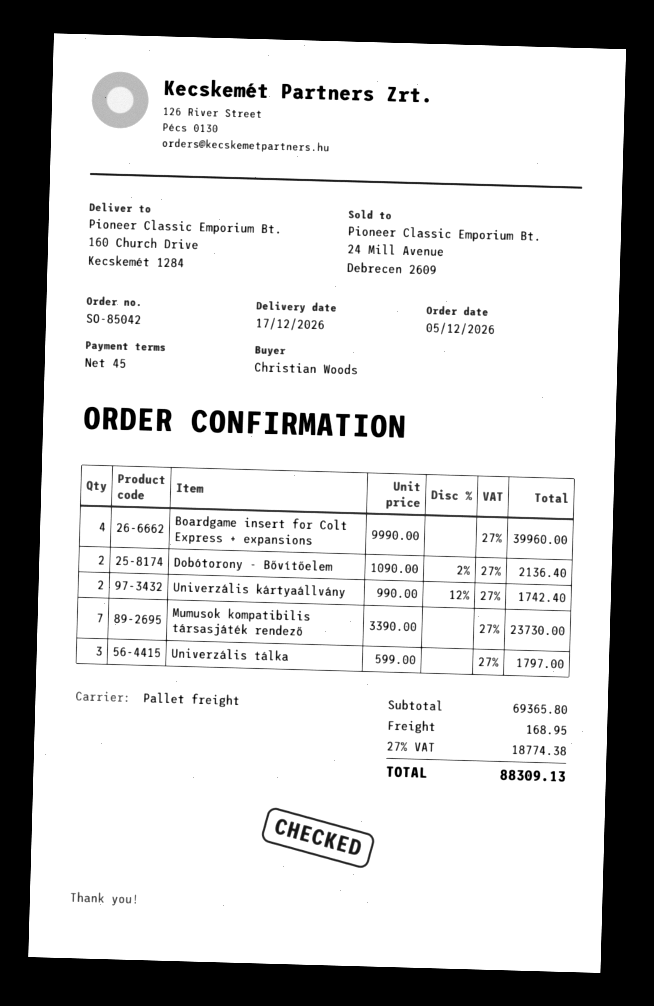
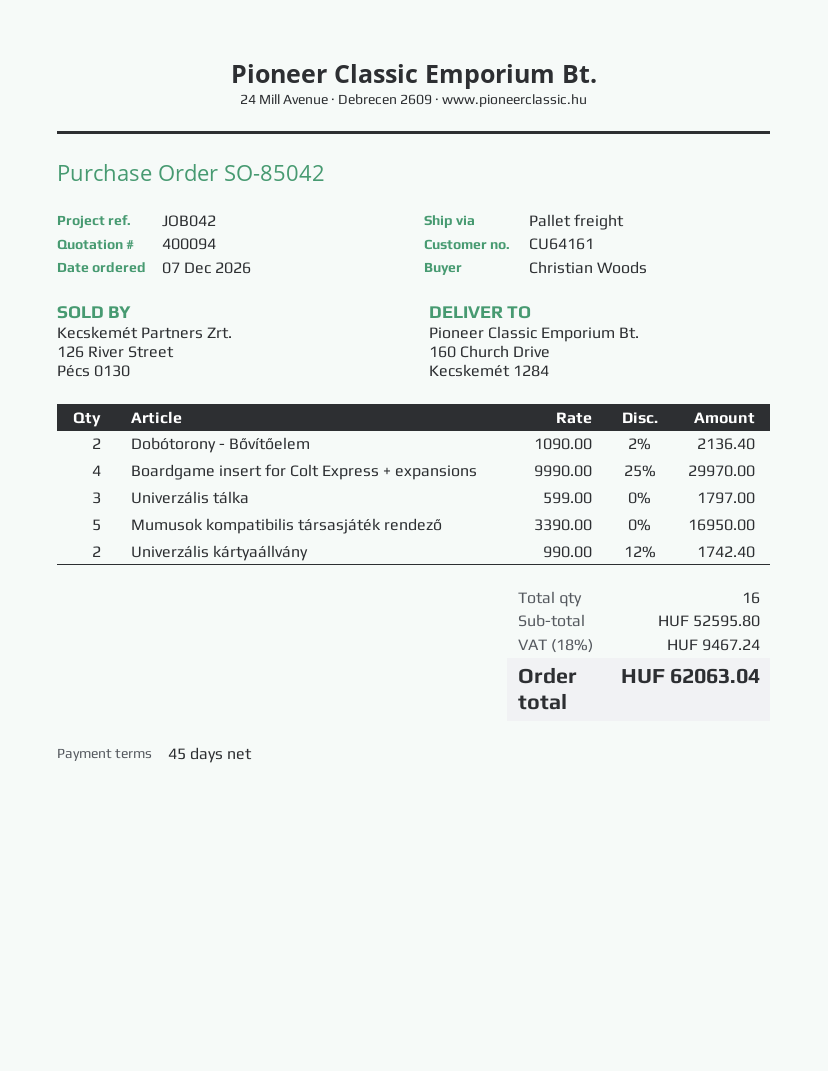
order date: 2026-12-05 -> 2026-12-07
Boardgame insert for Colt Express + expansions: 4 x 9990.00 = 39960.00 -> 4 x 9990.00 - 25% = 29970.00
Mumusok kompatibilis társasjáték rendező: 7 x 3390.00 = 23730.00 -> 5 x 3390.00 = 16950.00
subtotal: 69365.80 -> 52595.80
shipping: 168.95 -> none
tax: 27% = 18774.38 -> 18% = 9467.24
total: 88309.13 -> 62063.04

